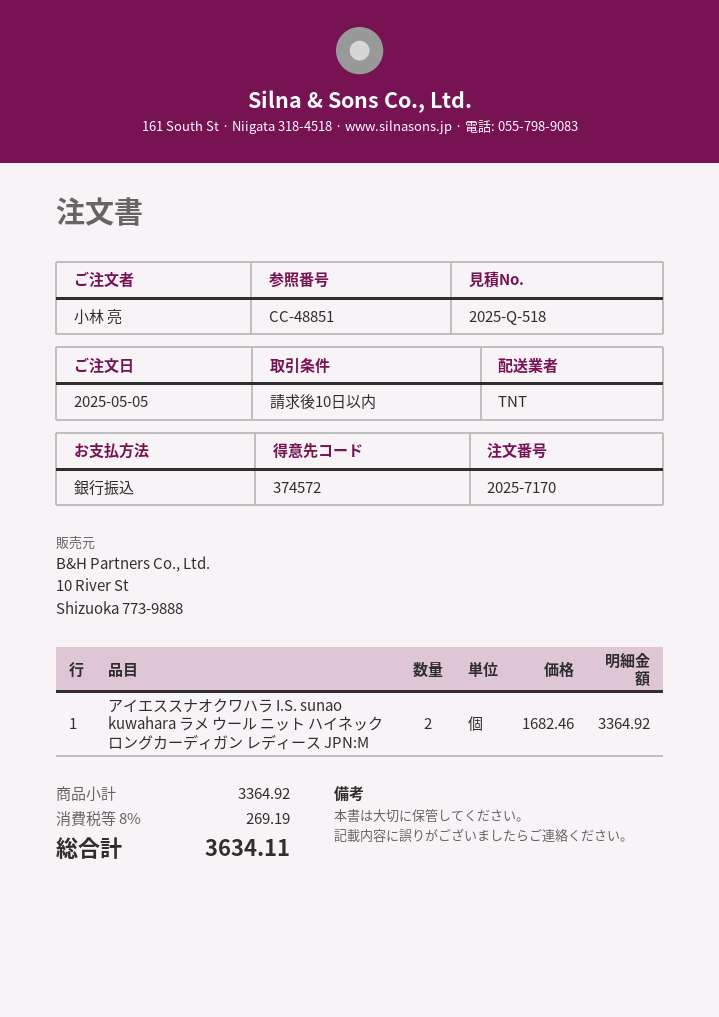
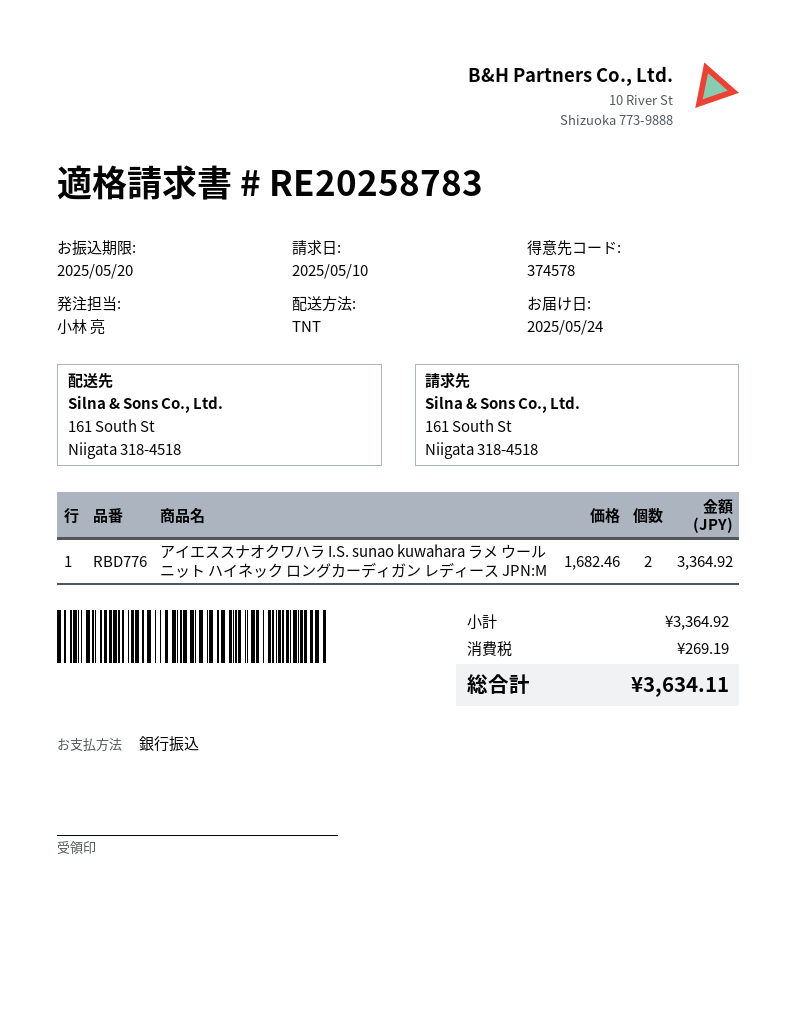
customer number: 374572 -> 374578

